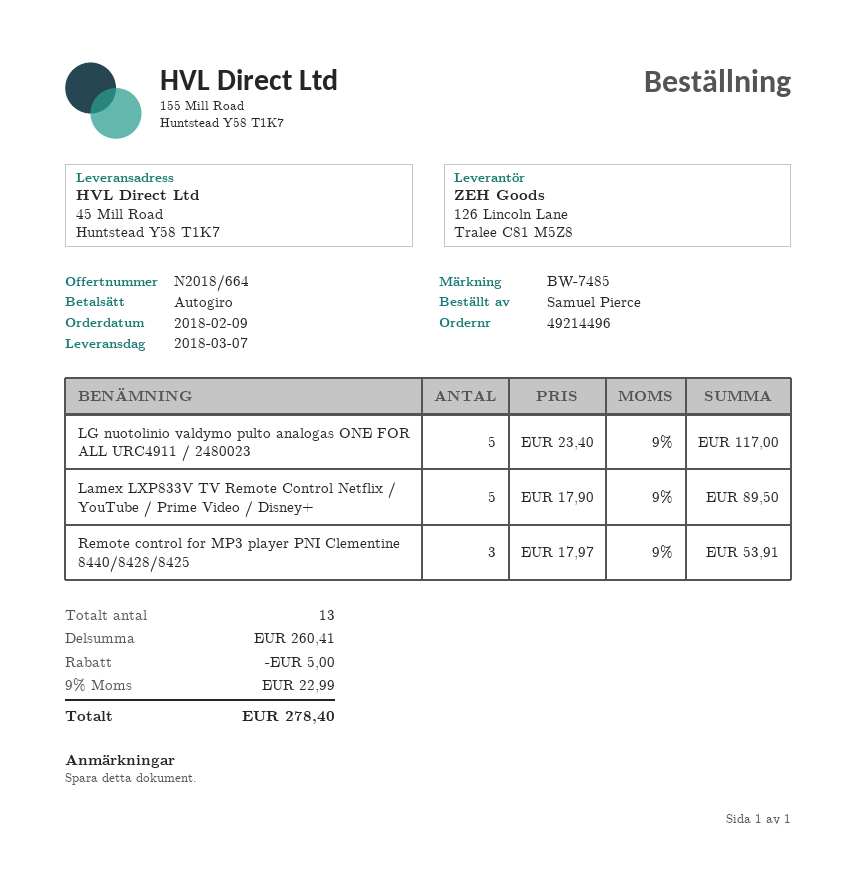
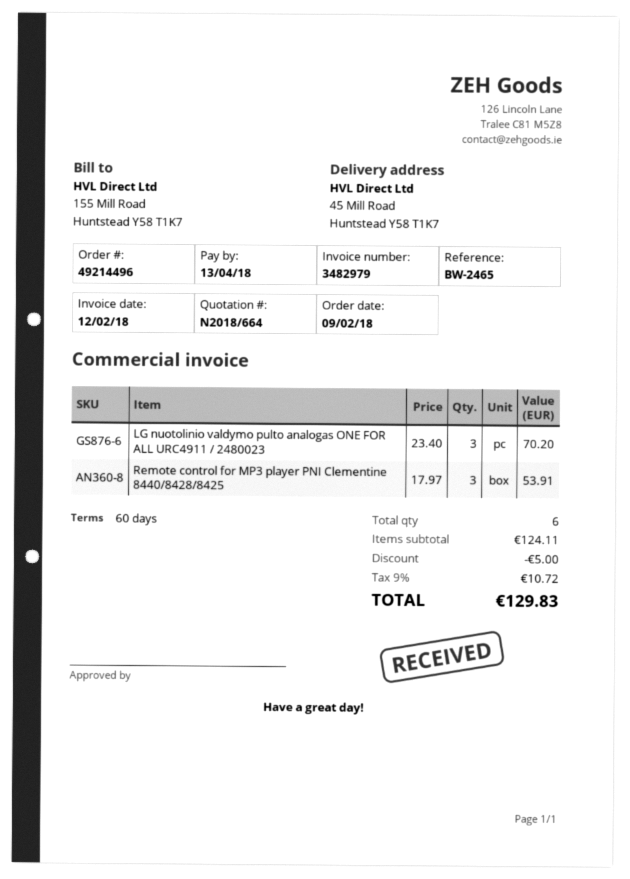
reference: BW-7485 -> BW-2465
LG nuotolinio valdymo pulto analogas ONE FOR ALL URC4911 / 2480023: 5 x 23.40 = 117.00 -> 3 x 23.40 = 70.20
Lamex LXP833V TV Remote Control Netflix / YouTube / Prime Video / Disney+: 5 x 17.90 = 89.50 -> none
total quantity: 13 -> 6
subtotal: 260.41 -> 124.11
tax: 9% = 22.99 -> 9% = 10.72
total: 278.40 -> 129.83

